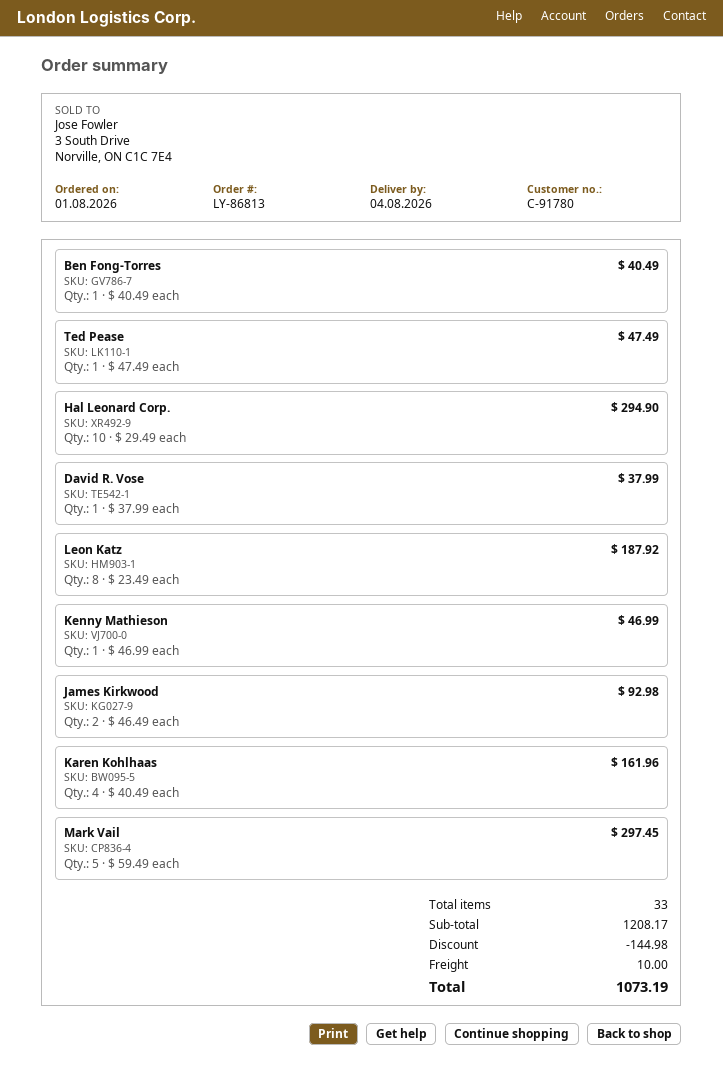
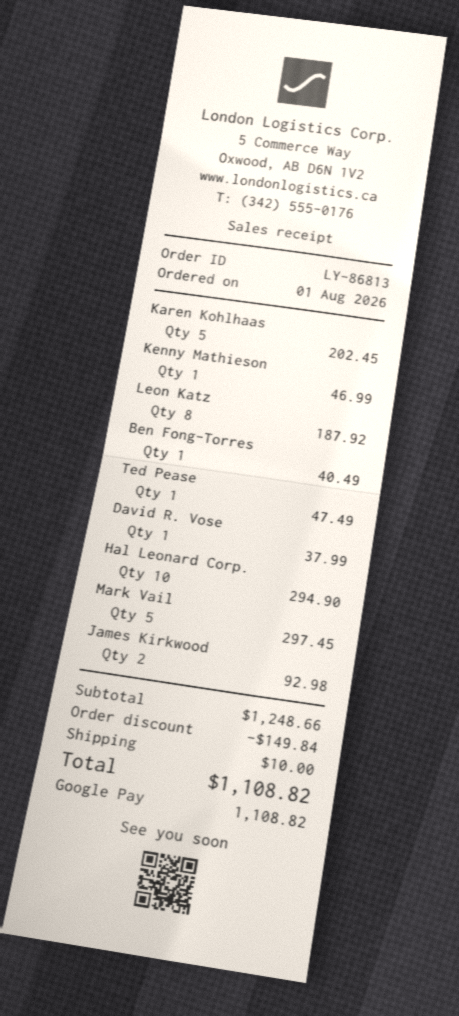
Karen Kohlhaas: 4 for 161.96 -> 5 for 202.45
subtotal: 1208.17 -> 1248.66
discount: 144.98 -> 149.84
total: 1073.19 -> 1108.82

